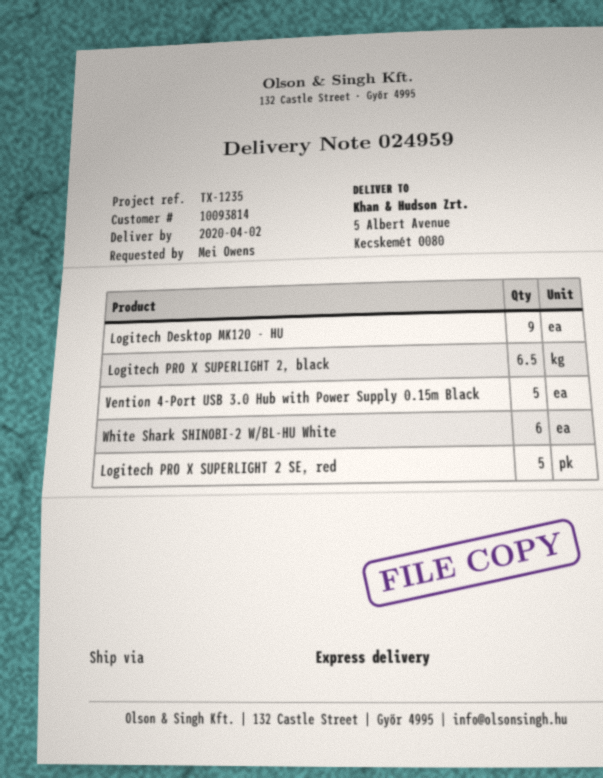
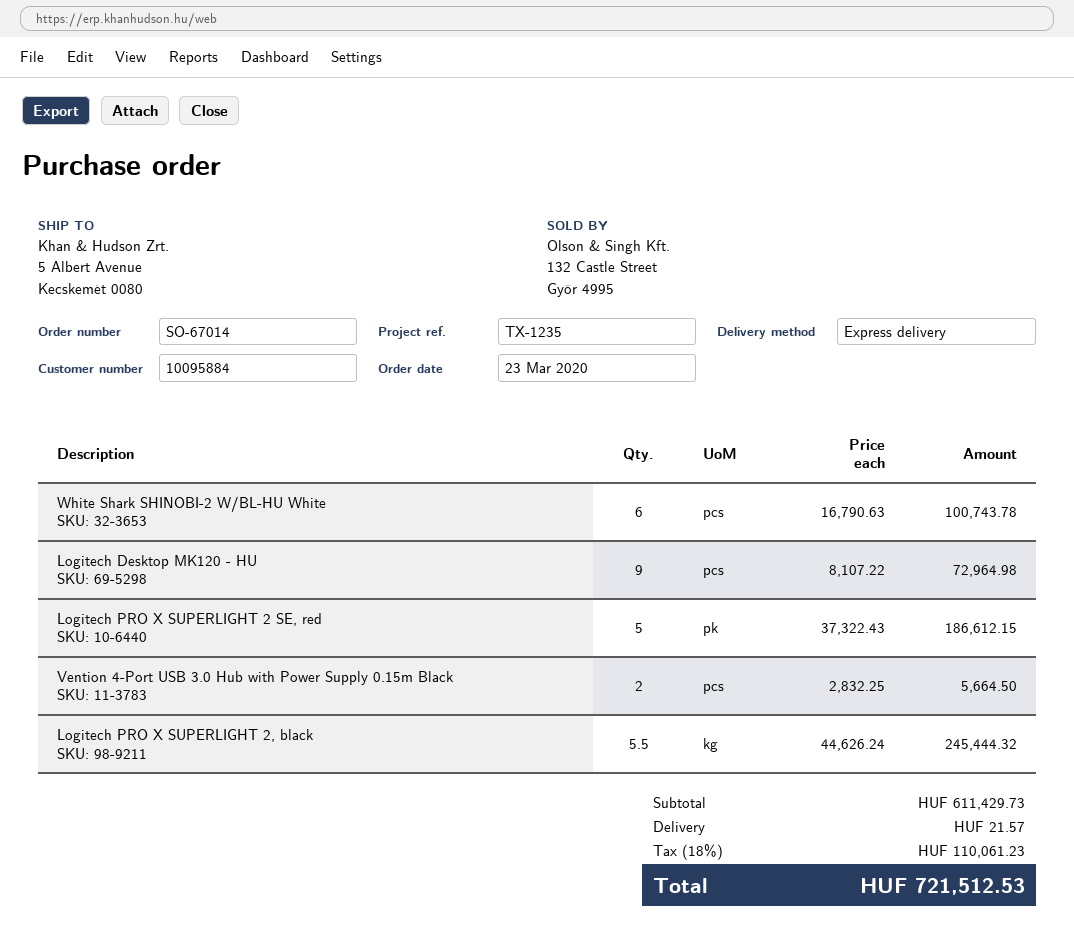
customer number: 10093814 -> 10095884
Logitech PRO X SUPERLIGHT 2, black: 6.5 -> 5.5
Vention 4-Port USB 3.0 Hub with Power Supply 0.15m Black: 5 -> 2

